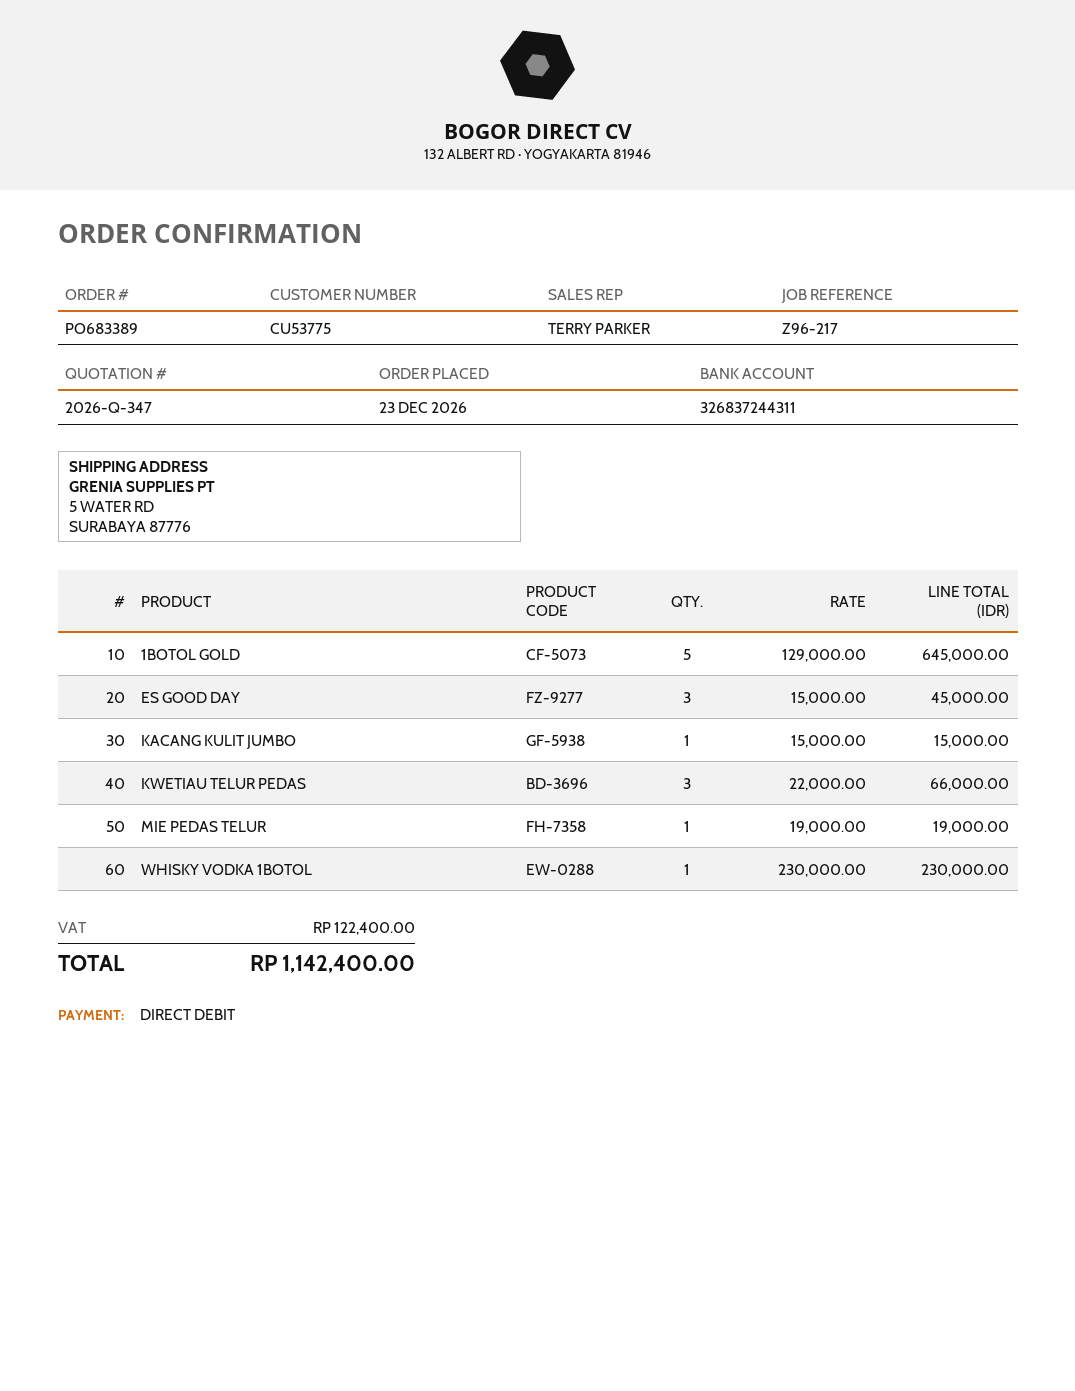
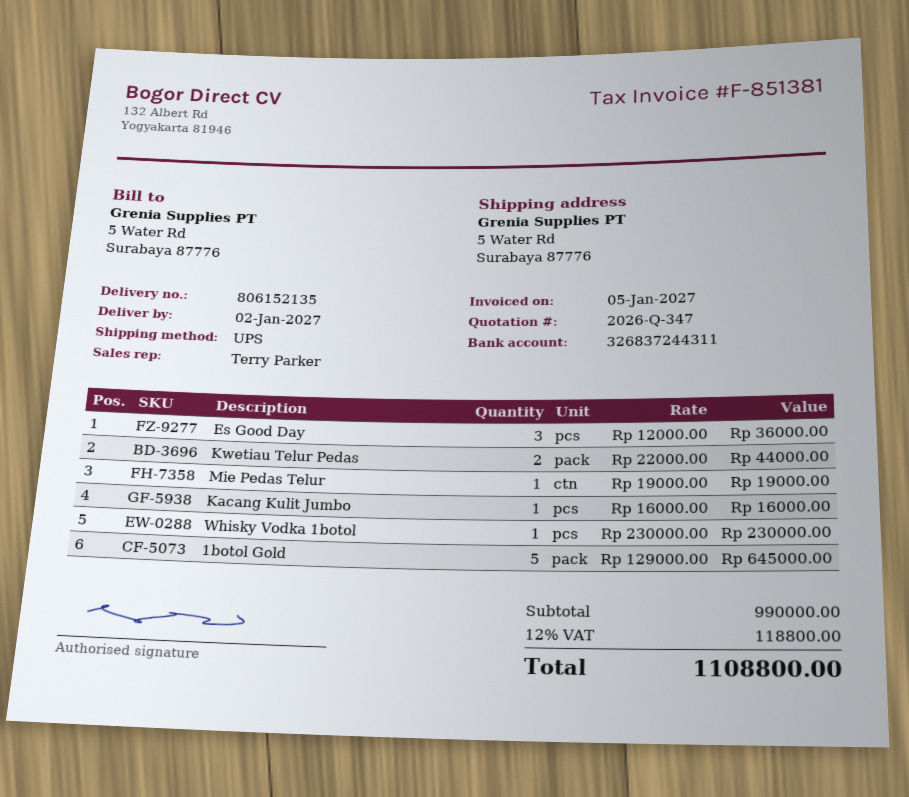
ES GOOD DAY: 3 x 15000.00 = 45000.00 -> 3 x 12000.00 = 36000.00
KACANG KULIT JUMBO: 1 x 15000.00 = 15000.00 -> 1 x 16000.00 = 16000.00
KWETIAU TELUR PEDAS: 3 x 22000.00 = 66000.00 -> 2 x 22000.00 = 44000.00
tax: 122400.00 -> 118800.00
total: 1142400.00 -> 1108800.00

